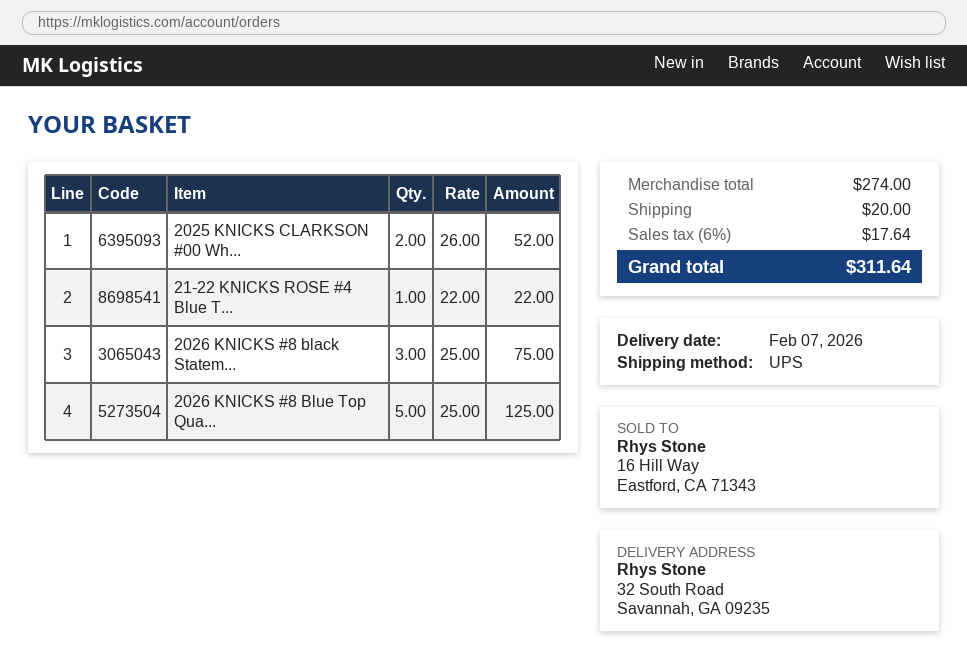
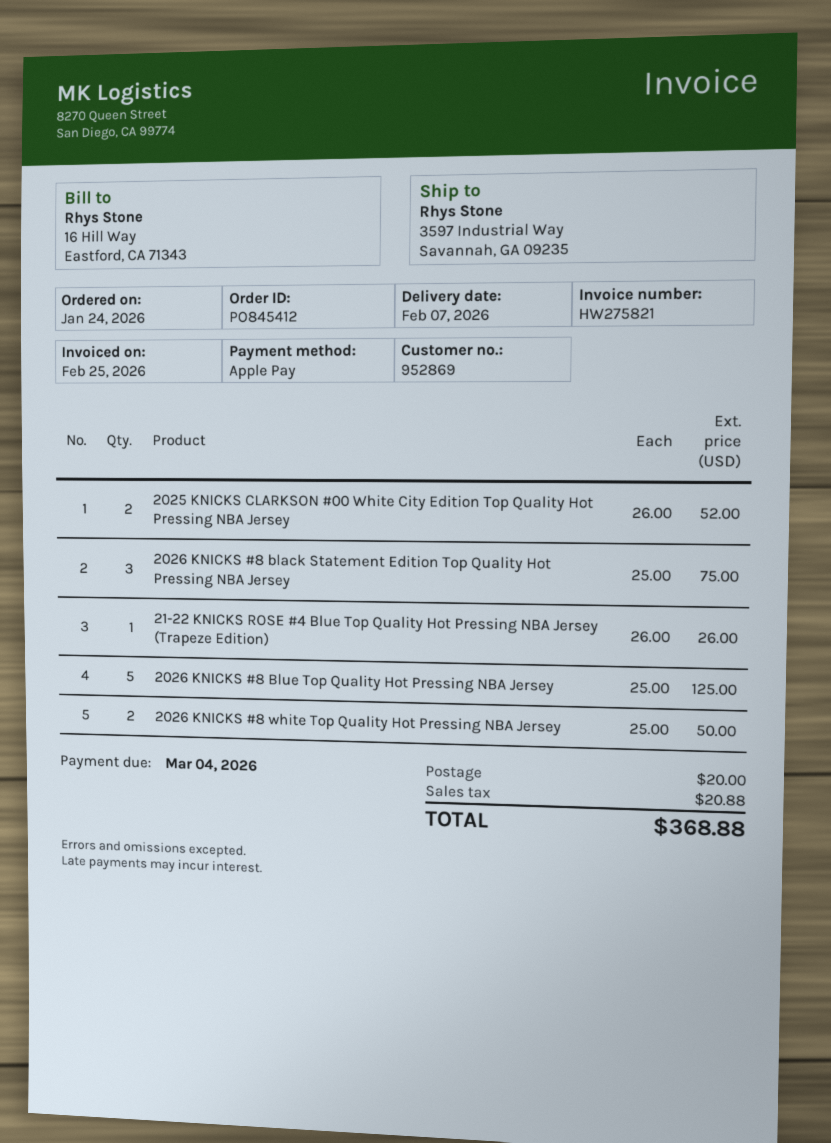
ship to: 32 South Road, Savannah, GA 09235 -> 3597 Industrial Way, Savannah, GA 09235
21-22 KNICKS ROSE #4 Blue T...: 1 x 22.00 = 22.00 -> 1 x 26.00 = 26.00
2026 KNICKS #8 white Top Quality Hot Pressing NBA Jersey: none -> 2 x 25.00 = 50.00
tax: 17.64 -> 20.88
total: 311.64 -> 368.88

